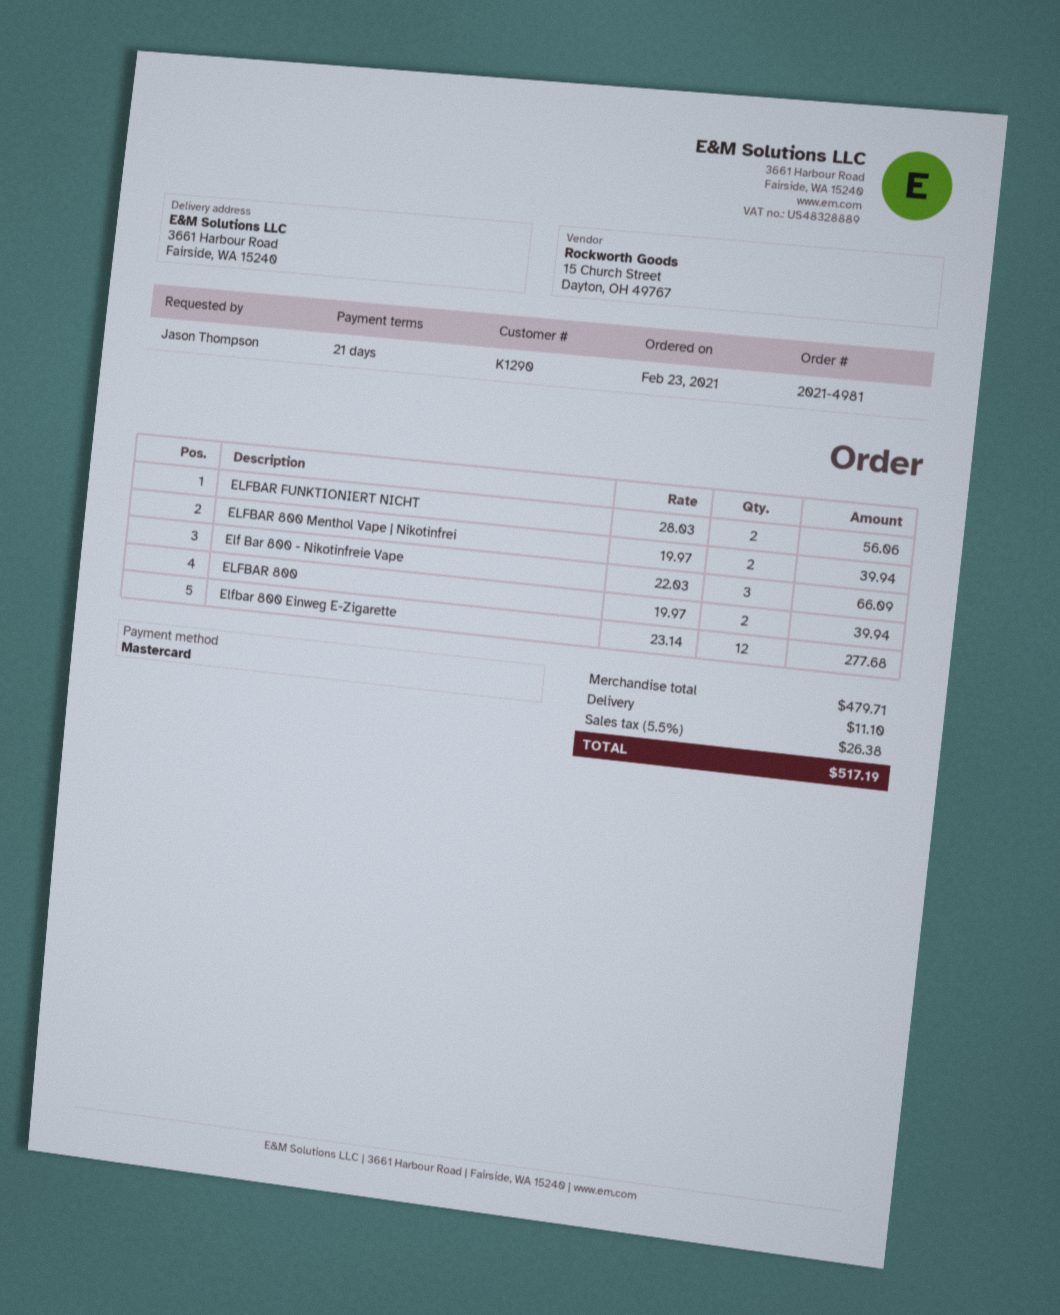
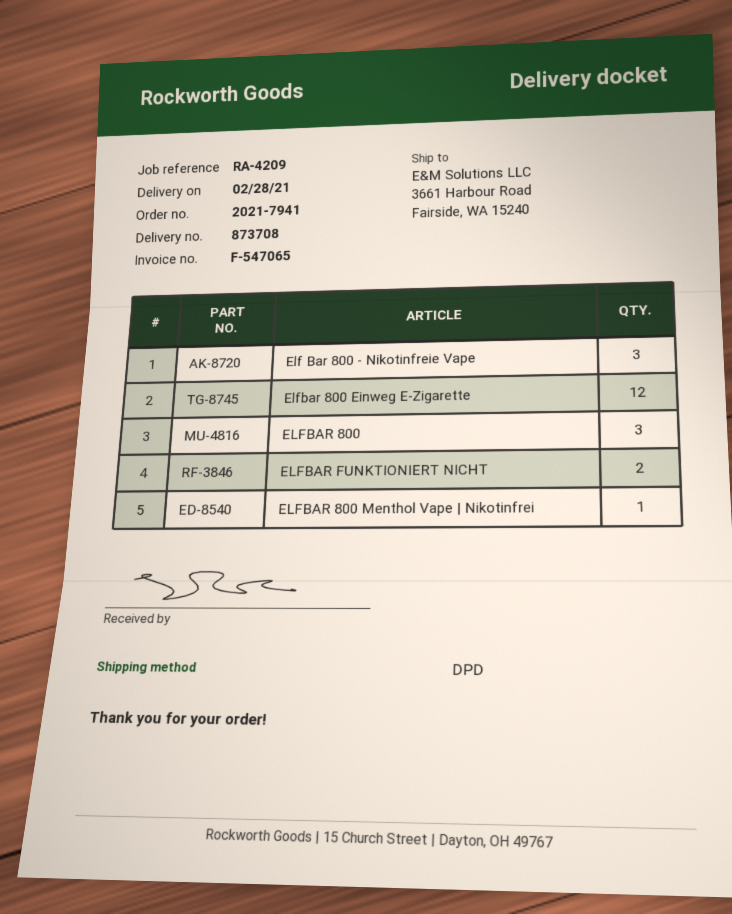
order number: 2021-4981 -> 2021-7941
ELFBAR 800 Menthol Vape | Nikotinfrei: 2 -> 1
ELFBAR 800: 2 -> 3

